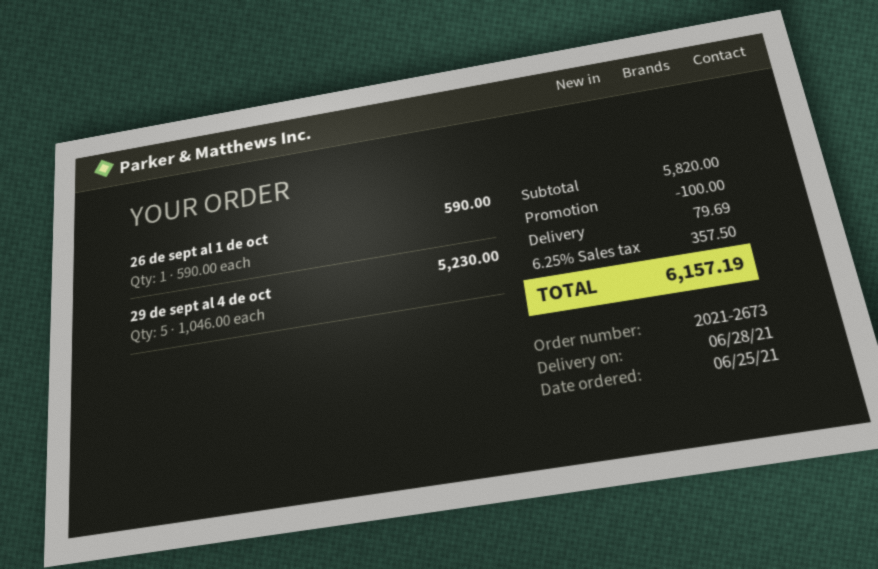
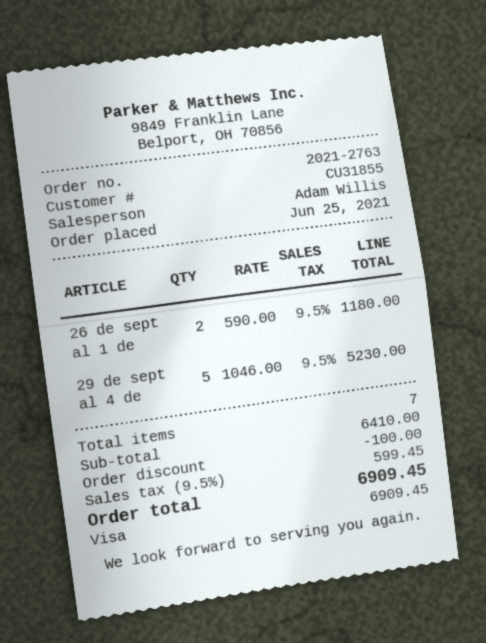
order number: 2021-2673 -> 2021-2763
26 de sept al 1 de oct: 1 x 590.00 = 590.00 -> 2 x 590.00 = 1180.00
subtotal: 5820.00 -> 6410.00
shipping: 79.69 -> none
tax: 6.25% = 357.50 -> 9.5% = 599.45
total: 6157.19 -> 6909.45

